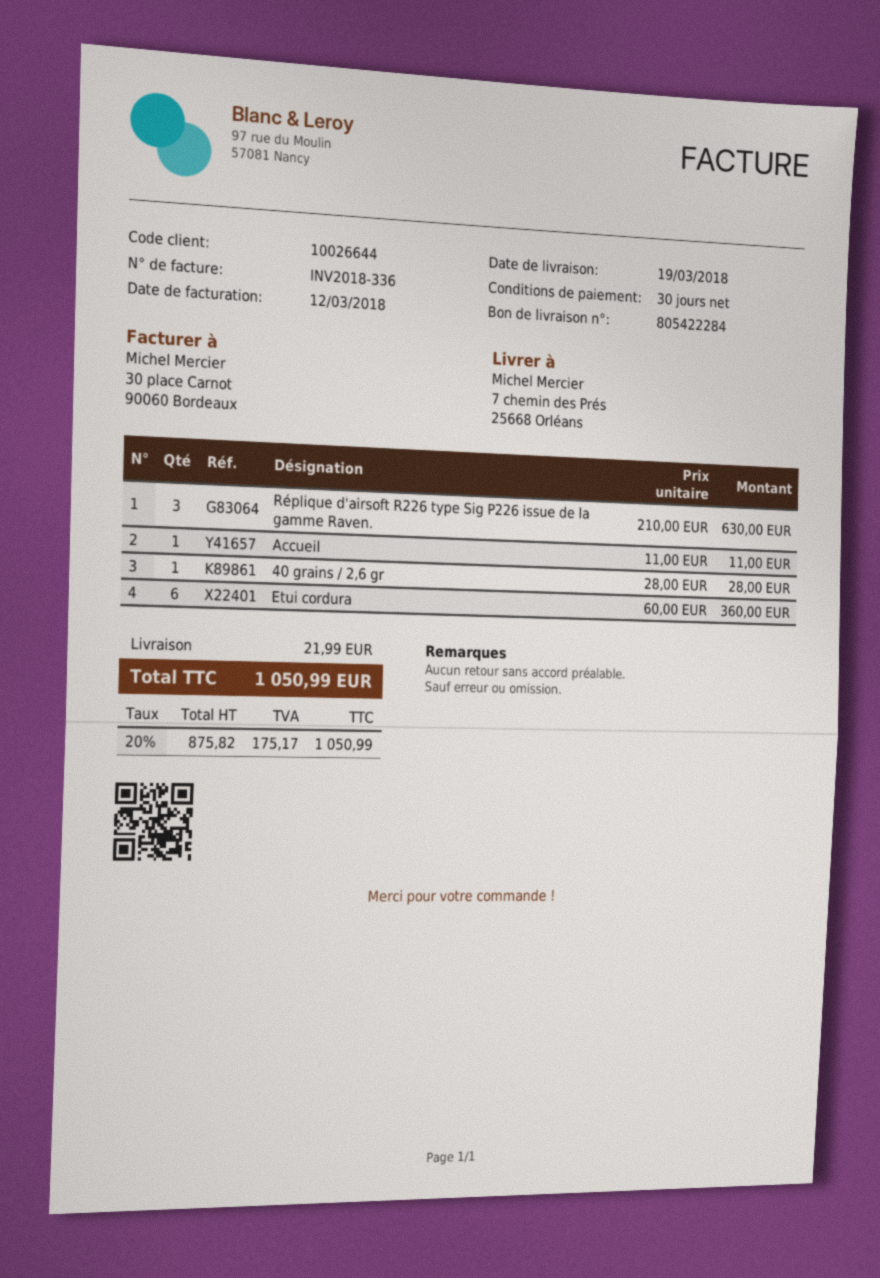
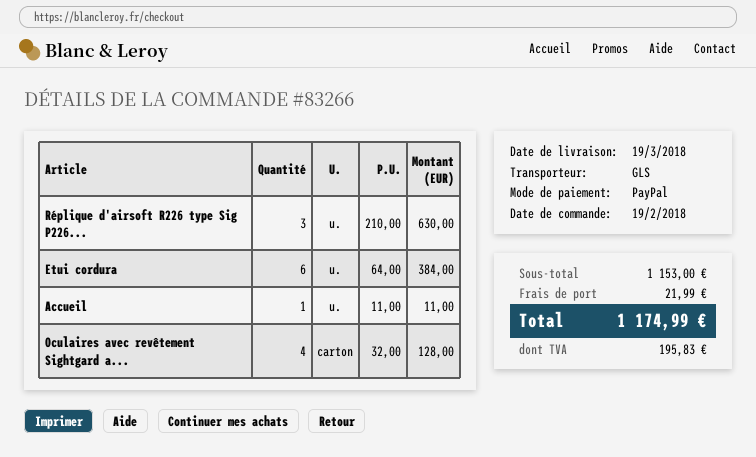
40 grains / 2,6 gr: 1 x 28.00 = 28.00 -> none
Etui cordura: 6 x 60.00 = 360.00 -> 6 x 64.00 = 384.00
Oculaires avec revêtement Sightgard a...: none -> 4 x 32.00 = 128.00
tax: 175.17 -> 195.83
total: 1050.99 -> 1174.99

